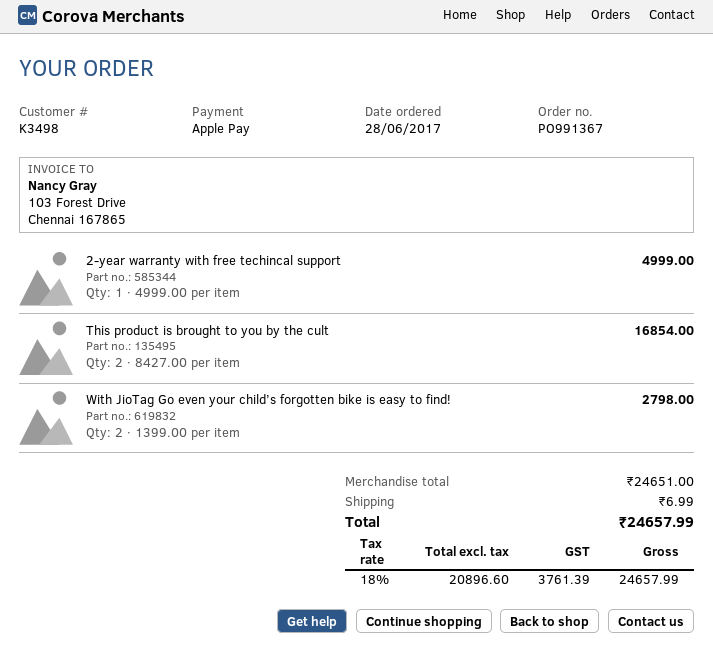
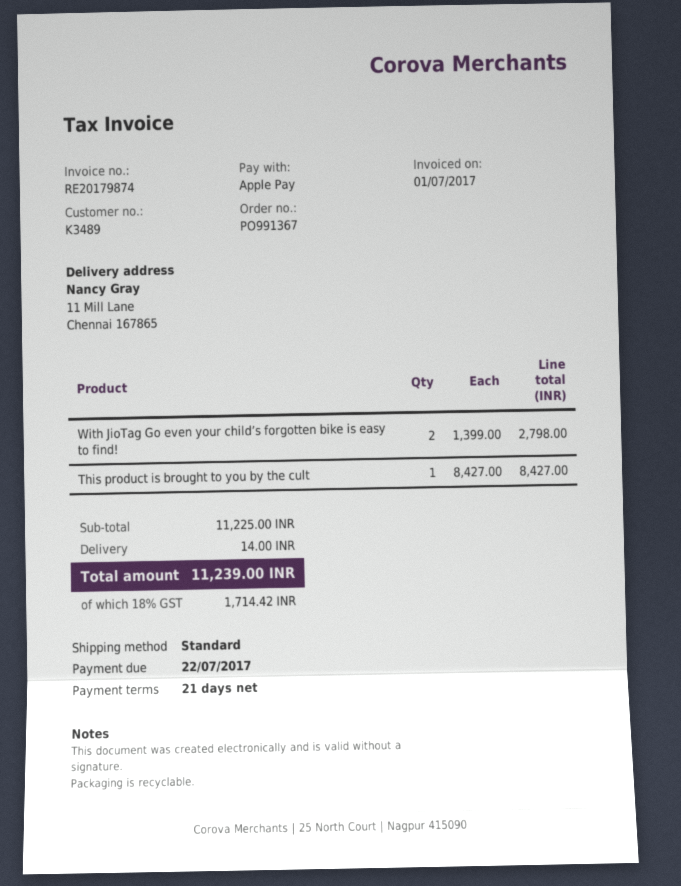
customer number: K3498 -> K3489
2-year warranty with free techincal support: 1 x 4999.00 = 4999.00 -> none
This product is brought to you by the cult: 2 x 8427.00 = 16854.00 -> 1 x 8427.00 = 8427.00
subtotal: 24651.00 -> 11225.00
shipping: 6.99 -> 14.00
tax: 18% = 3761.39 -> 18% = 1714.42
total: 24657.99 -> 11239.00

